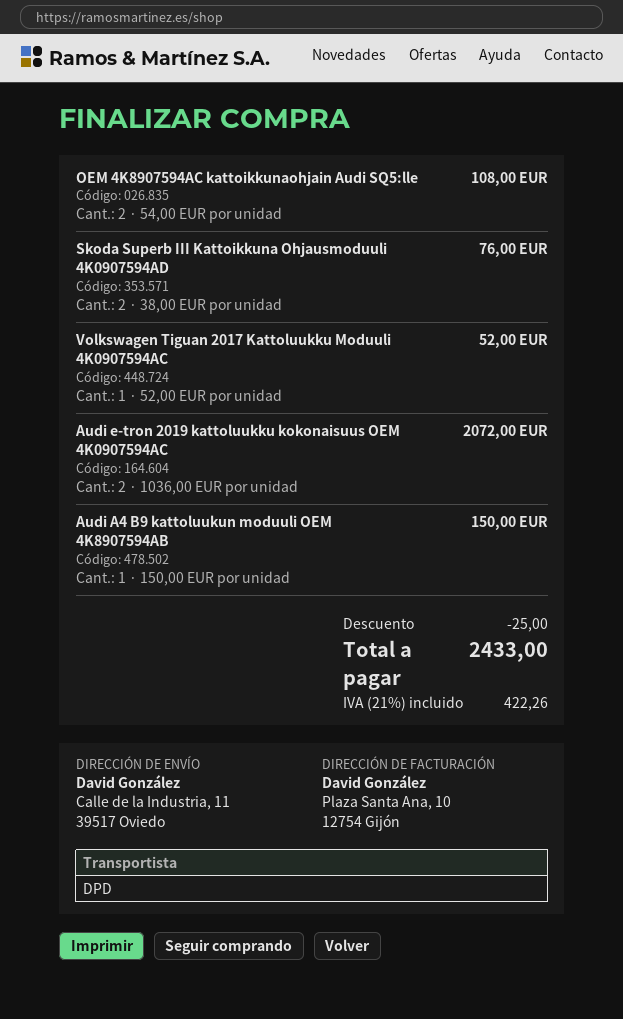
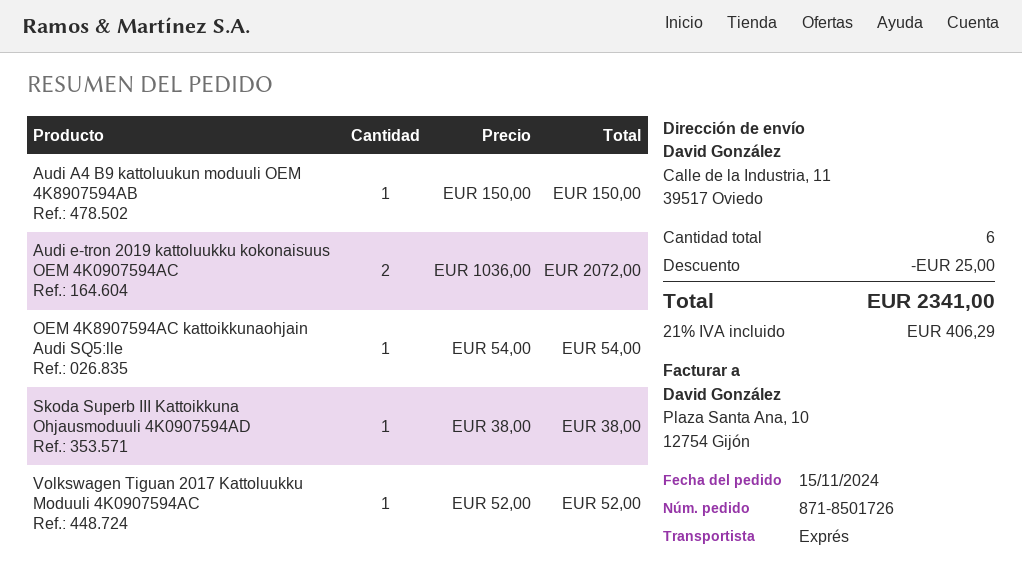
shipping method: DPD -> express
OEM 4K8907594AC kattoikkunaohjain Audi SQ5:lle: 2 x 54.00 = 108.00 -> 1 x 54.00 = 54.00
Skoda Superb III Kattoikkuna Ohjausmoduuli 4K0907594AD: 2 x 38.00 = 76.00 -> 1 x 38.00 = 38.00
tax: 21% = 422.26 -> 21% = 406.29
total: 2433.00 -> 2341.00

